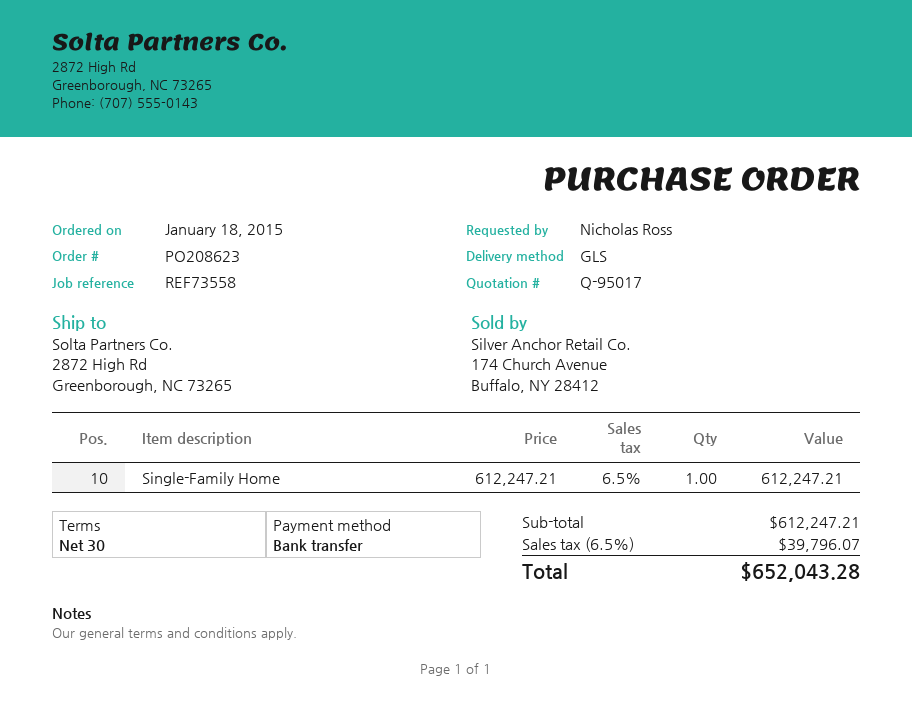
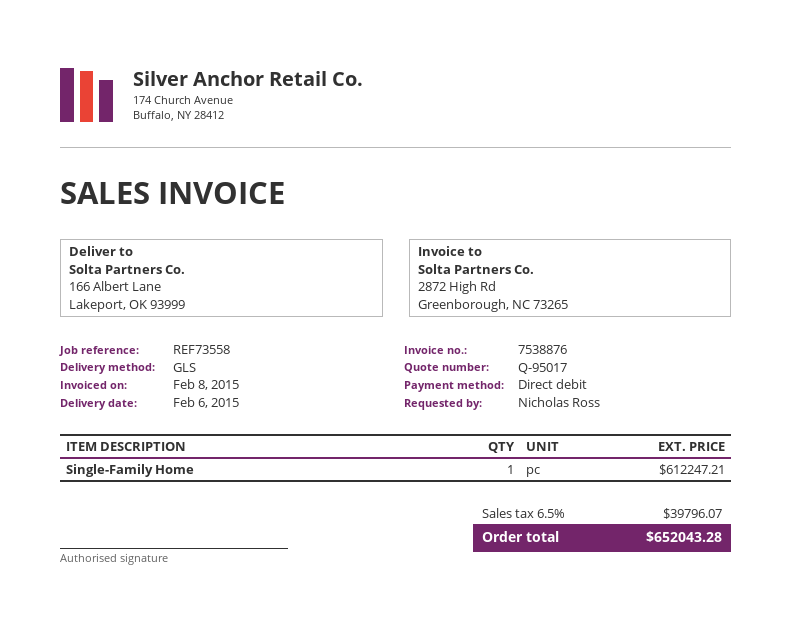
payment method: bank transfer -> direct debit
ship to: 2872 High Rd, Greenborough, NC 73265 -> 166 Albert Lane, Lakeport, OK 93999

